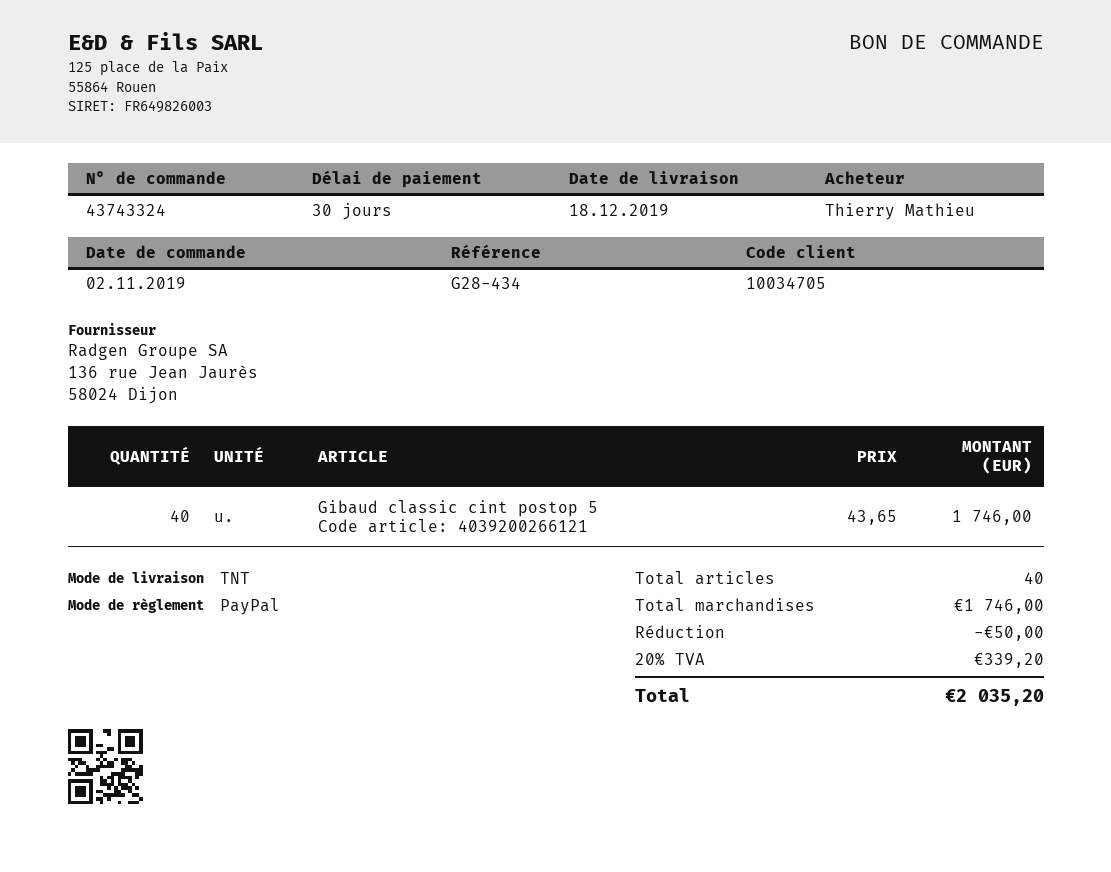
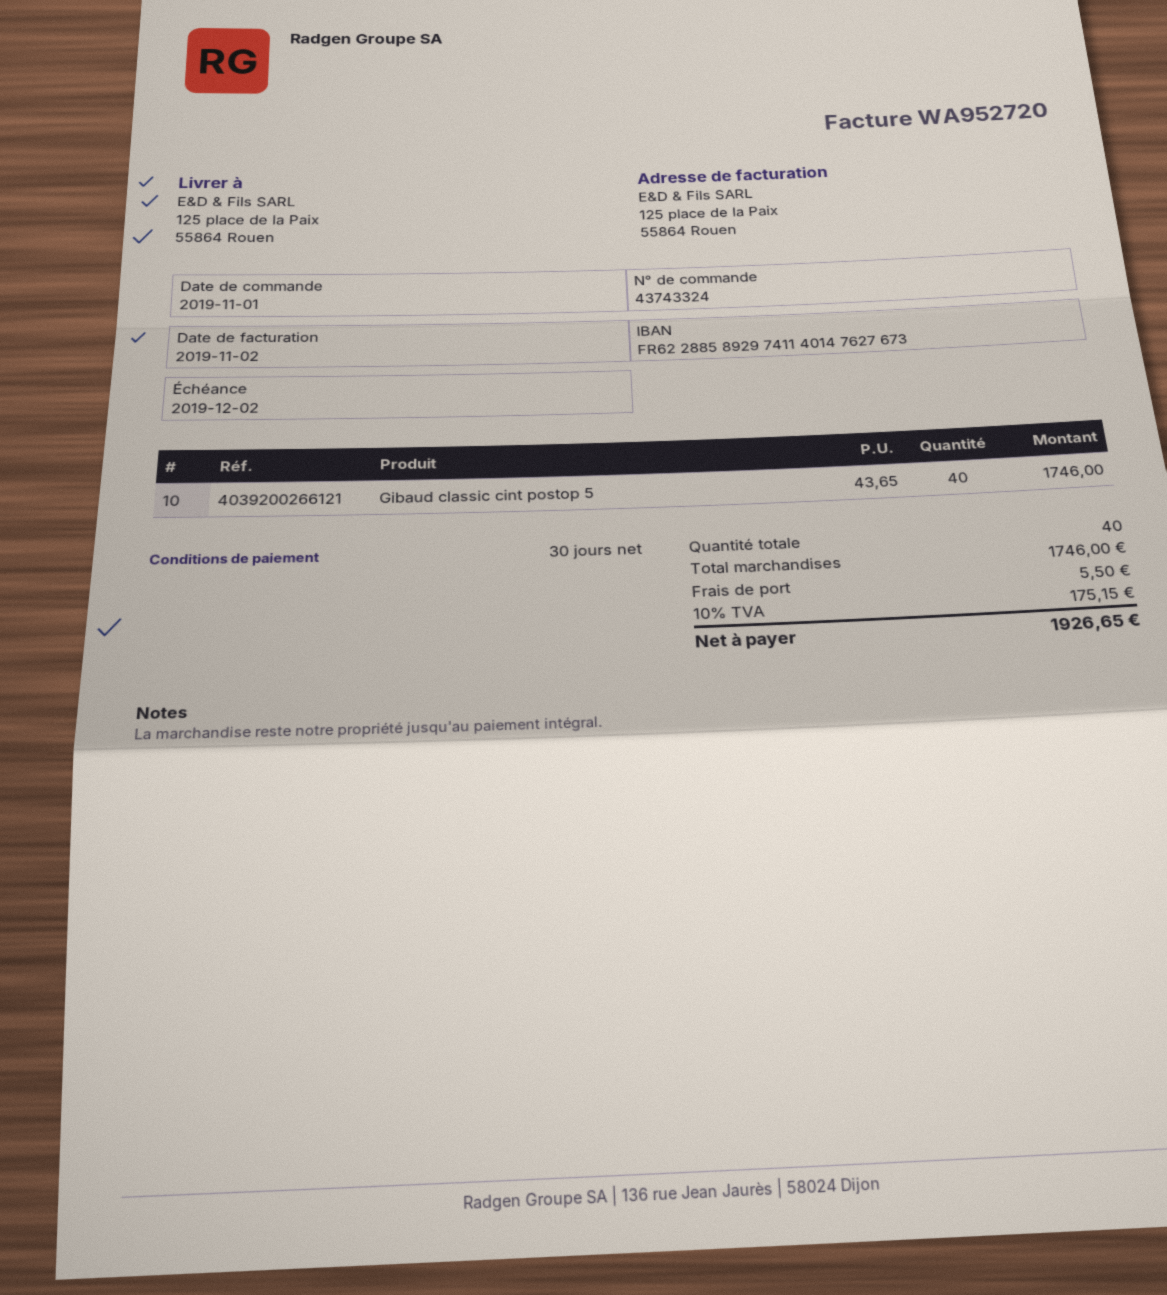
order date: 2019-11-02 -> 2019-11-01
discount: 50.00 -> none
shipping: none -> 5.50
tax: 20% = 339.20 -> 10% = 175.15
total: 2035.20 -> 1926.65

